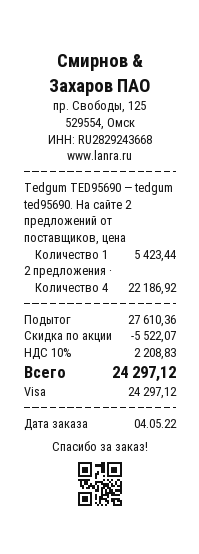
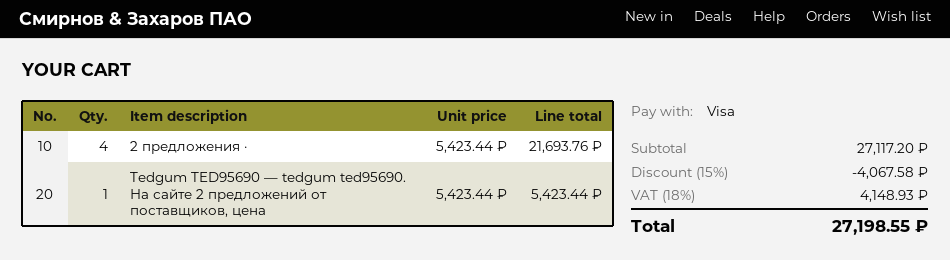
2 предложения ·: 4 for 22186.92 -> 4 for 21693.76
subtotal: 27610.36 -> 27117.20
discount: 5522.07 -> 4067.58
tax: 10% = 2208.83 -> 18% = 4148.93
total: 24297.12 -> 27198.55

